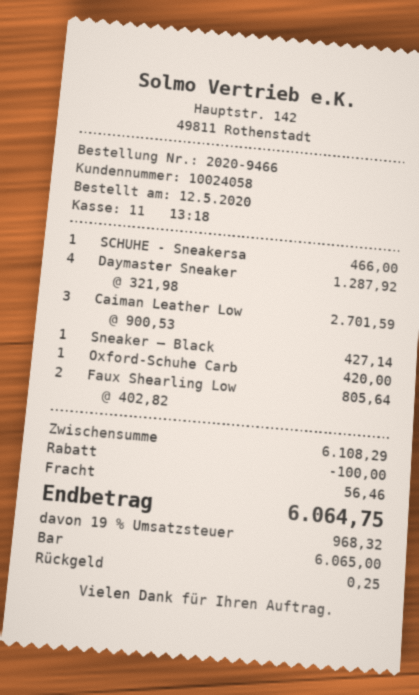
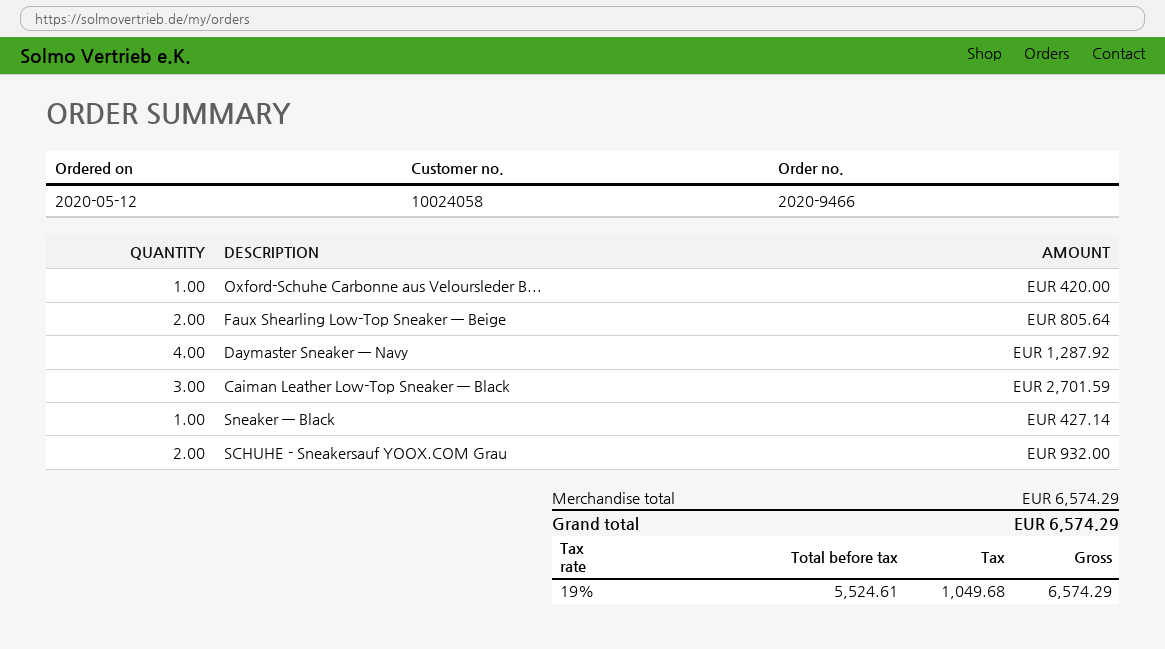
SCHUHE - Sneakersa: 1 for 466.00 -> 2 for 932.00
subtotal: 6108.29 -> 6574.29
discount: 100.00 -> none
shipping: 56.46 -> none
tax: 19% = 968.32 -> 19% = 1049.68
total: 6064.75 -> 6574.29

